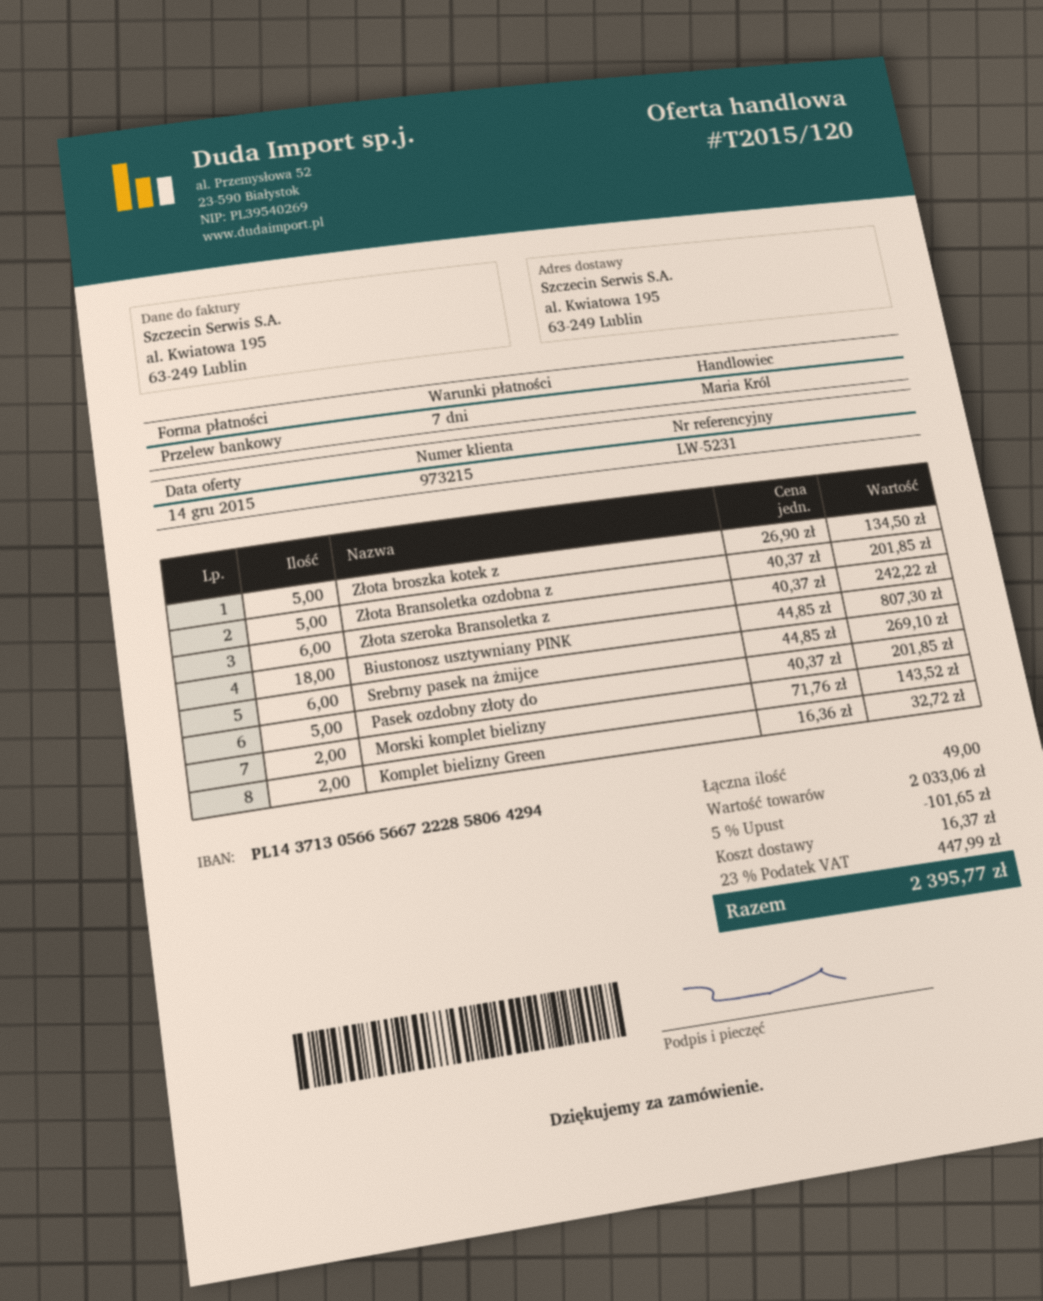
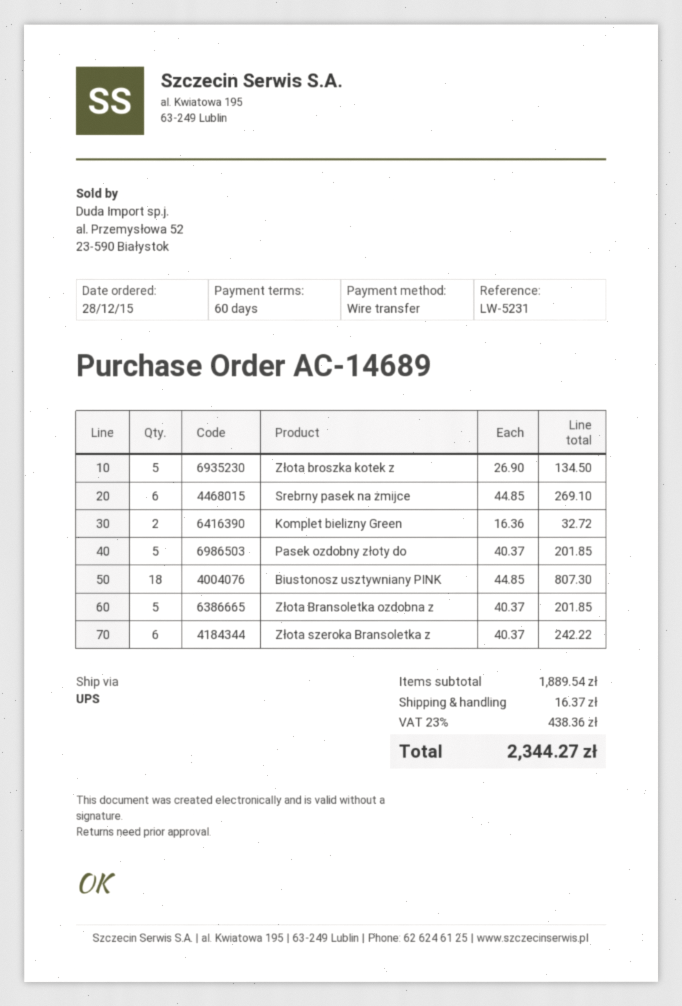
payment terms: 7 days -> 60 days
Morski komplet bielizny: 2 x 71.76 = 143.52 -> none
subtotal: 2033.06 -> 1889.54
discount: 5% = 101.65 -> none
tax: 23% = 447.99 -> 23% = 438.36
total: 2395.77 -> 2344.27

